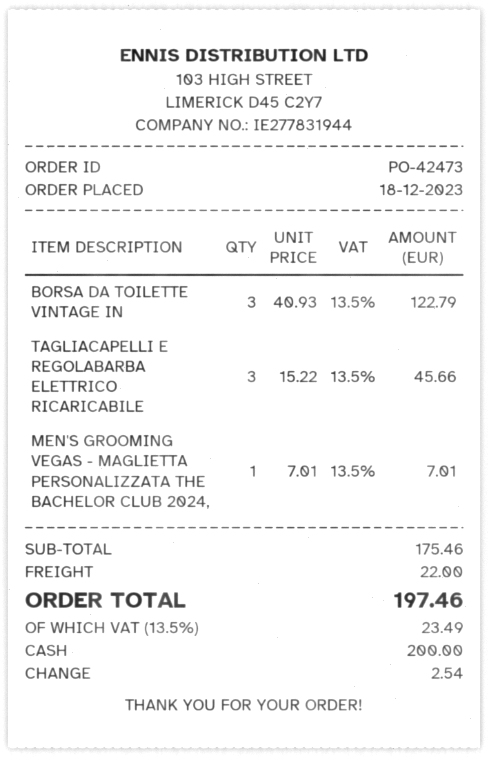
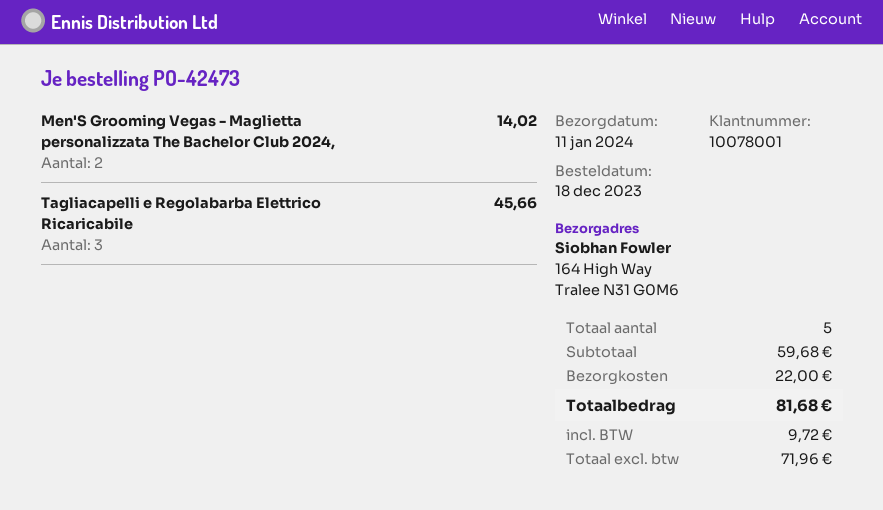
BORSA DA TOILETTE VINTAGE IN: 3 for 122.79 -> none
MEN'S GROOMING VEGAS - MAGLIETTA PERSONALIZZATA THE BACHELOR CLUB 2024,: 1 for 7.01 -> 2 for 14.02
subtotal: 175.46 -> 59.68
tax: 23.49 -> 9.72
total: 197.46 -> 81.68

